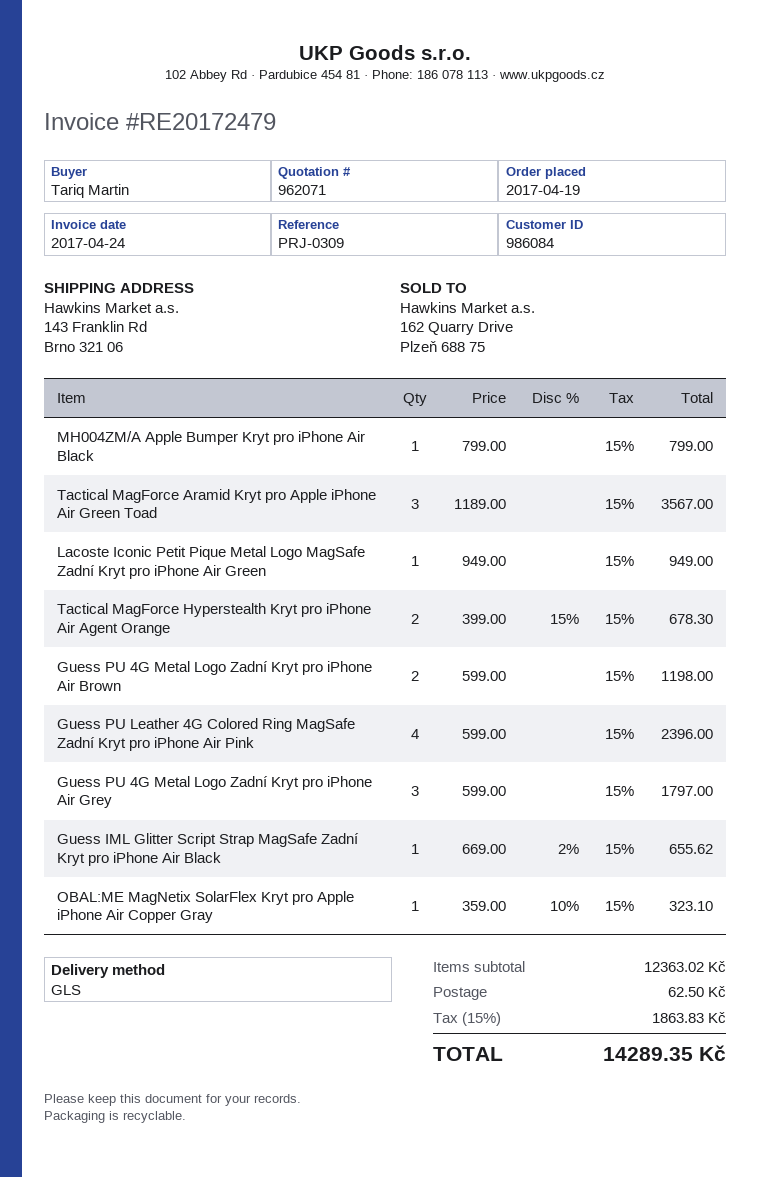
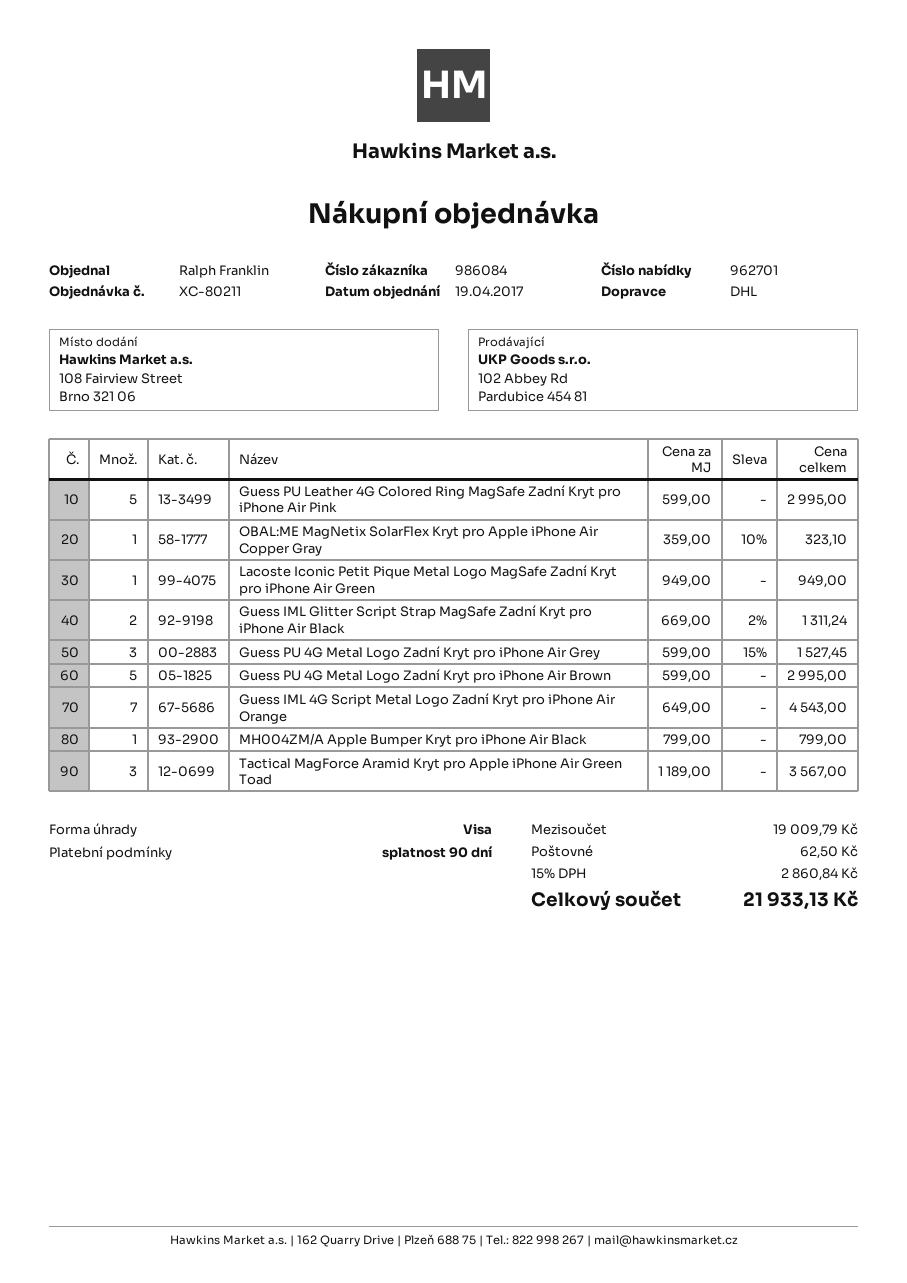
quote number: 962071 -> 962701
ordered by: Tariq Martin -> Ralph Franklin
shipping method: GLS -> DHL
ship to: 143 Franklin Rd, Brno 321 06 -> 108 Fairview Street, Brno 321 06
Tactical MagForce Hyperstealth Kryt pro iPhone Air Agent Orange: 2 x 399.00 - 15% = 678.30 -> none
Guess PU 4G Metal Logo Zadní Kryt pro iPhone Air Brown: 2 x 599.00 = 1198.00 -> 5 x 599.00 = 2995.00
Guess PU Leather 4G Colored Ring MagSafe Zadní Kryt pro iPhone Air Pink: 4 x 599.00 = 2396.00 -> 5 x 599.00 = 2995.00
Guess PU 4G Metal Logo Zadní Kryt pro iPhone Air Grey: 3 x 599.00 = 1797.00 -> 3 x 599.00 - 15% = 1527.45
Guess IML Glitter Script Strap MagSafe Zadní Kryt pro iPhone Air Black: 1 x 669.00 - 2% = 655.62 -> 2 x 669.00 - 2% = 1311.24
Guess IML 4G Script Metal Logo Zadní Kryt pro iPhone Air Orange: none -> 7 x 649.00 = 4543.00
subtotal: 12363.02 -> 19009.79
tax: 15% = 1863.83 -> 15% = 2860.84
total: 14289.35 -> 21933.13

